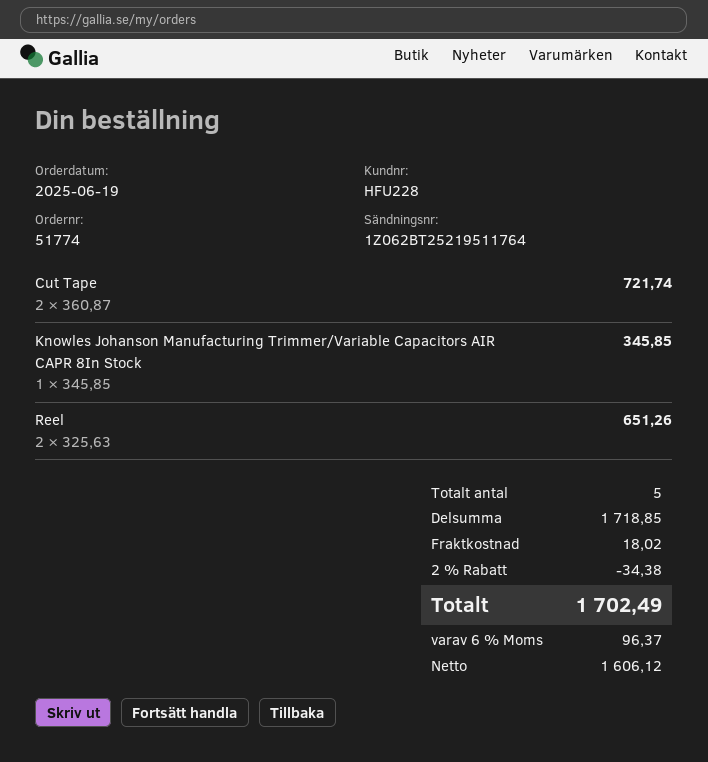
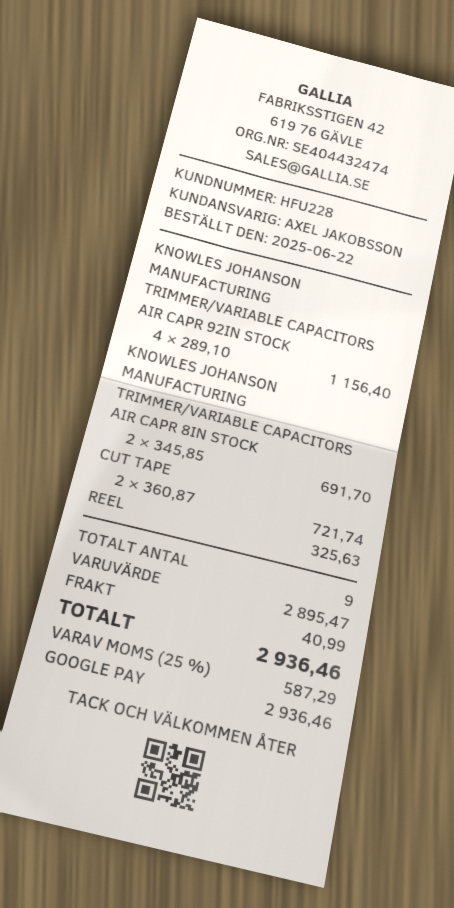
order date: 2025-06-19 -> 2025-06-22
Knowles Johanson Manufacturing Trimmer/Variable Capacitors AIR CAPR 8In Stock: 1 x 345.85 = 345.85 -> 2 x 345.85 = 691.70
Reel: 2 x 325.63 = 651.26 -> 1 x 325.63 = 325.63
KNOWLES JOHANSON MANUFACTURING TRIMMER/VARIABLE CAPACITORS AIR CAPR 92IN STOCK: none -> 4 x 289.10 = 1156.40
total quantity: 5 -> 9
subtotal: 1718.85 -> 2895.47
discount: 2% = 34.38 -> none
shipping: 18.02 -> 40.99
tax: 6% = 96.37 -> 25% = 587.29
total: 1702.49 -> 2936.46

